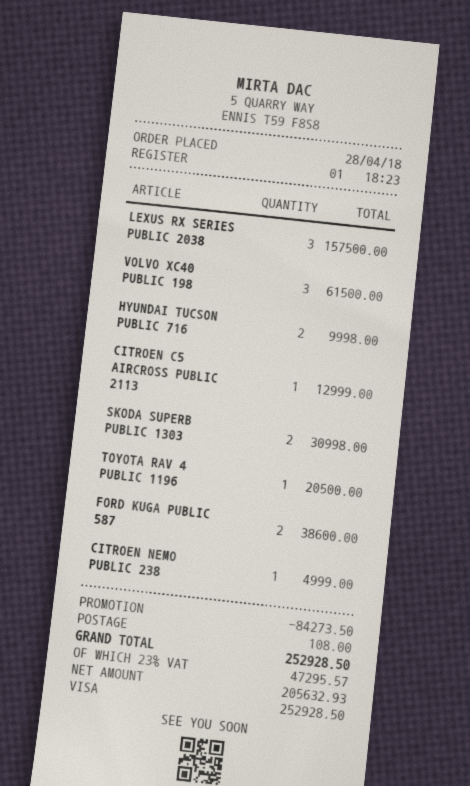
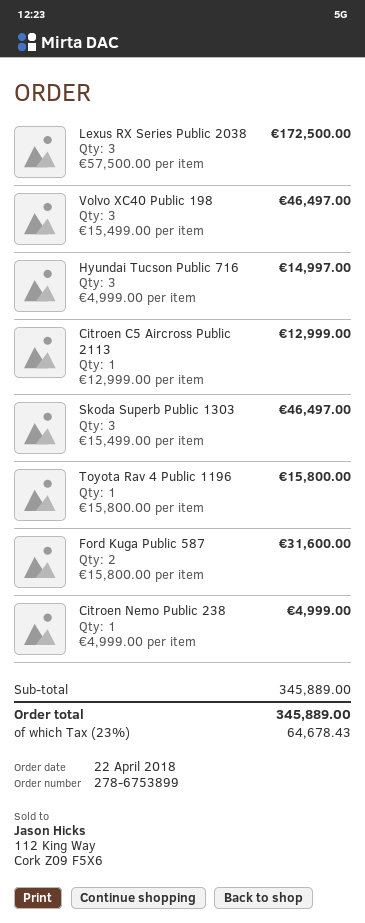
order date: 2018-04-28 -> 2018-04-22
LEXUS RX SERIES PUBLIC 2038: 3 for 157500.00 -> 3 for 172500.00
VOLVO XC40 PUBLIC 198: 3 for 61500.00 -> 3 for 46497.00
HYUNDAI TUCSON PUBLIC 716: 2 for 9998.00 -> 3 for 14997.00
SKODA SUPERB PUBLIC 1303: 2 for 30998.00 -> 3 for 46497.00
TOYOTA RAV 4 PUBLIC 1196: 1 for 20500.00 -> 1 for 15800.00
FORD KUGA PUBLIC 587: 2 for 38600.00 -> 2 for 31600.00
discount: 84273.50 -> none
shipping: 108.00 -> none
tax: 23% = 47295.57 -> 23% = 64678.43
total: 252928.50 -> 345889.00

